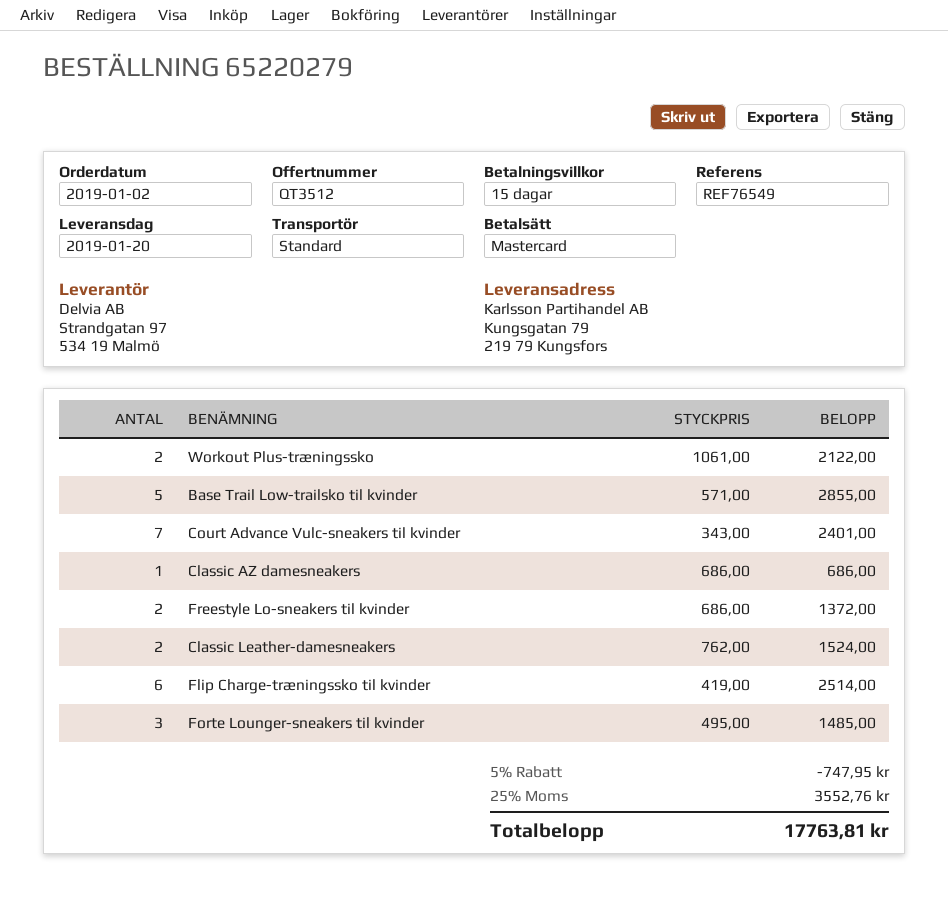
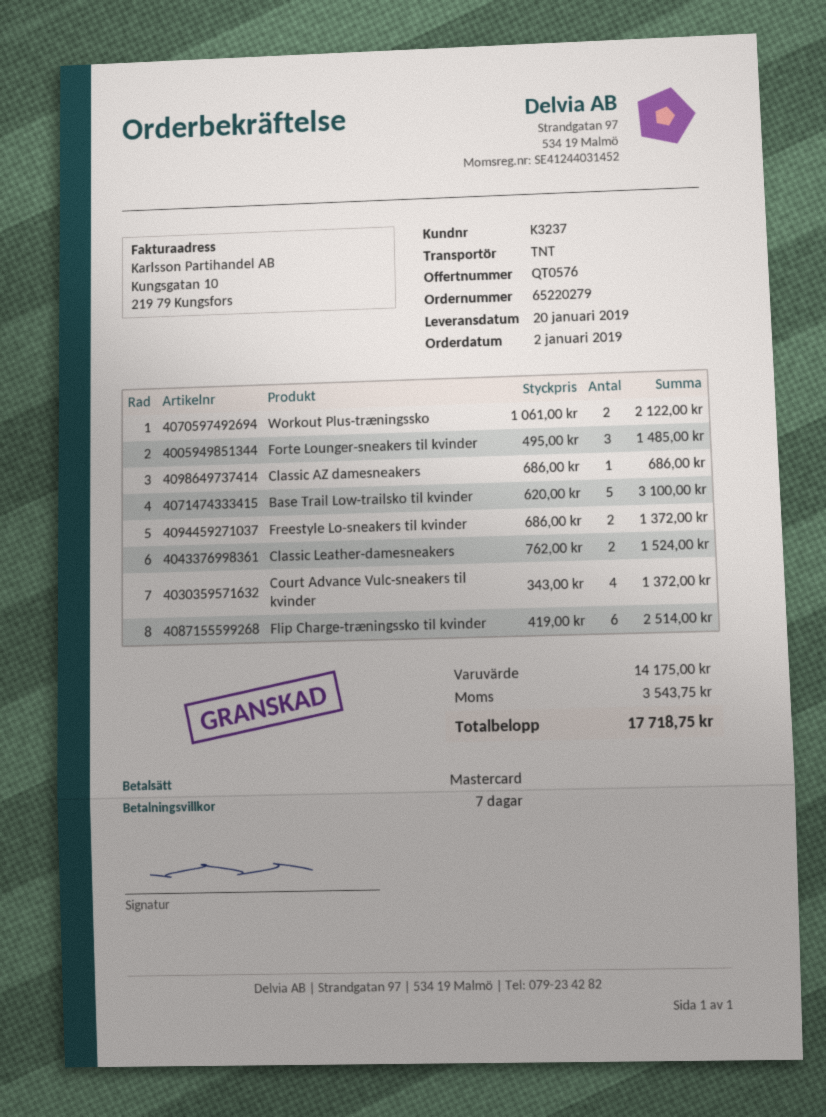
quote number: QT3512 -> QT0576
payment terms: 15 days -> 7 days
shipping method: standard -> TNT
Base Trail Low-trailsko til kvinder: 5 x 571.00 = 2855.00 -> 5 x 620.00 = 3100.00
Court Advance Vulc-sneakers til kvinder: 7 x 343.00 = 2401.00 -> 4 x 343.00 = 1372.00
discount: 5% = 747.95 -> none
tax: 3552.76 -> 3543.75
total: 17763.81 -> 17718.75

